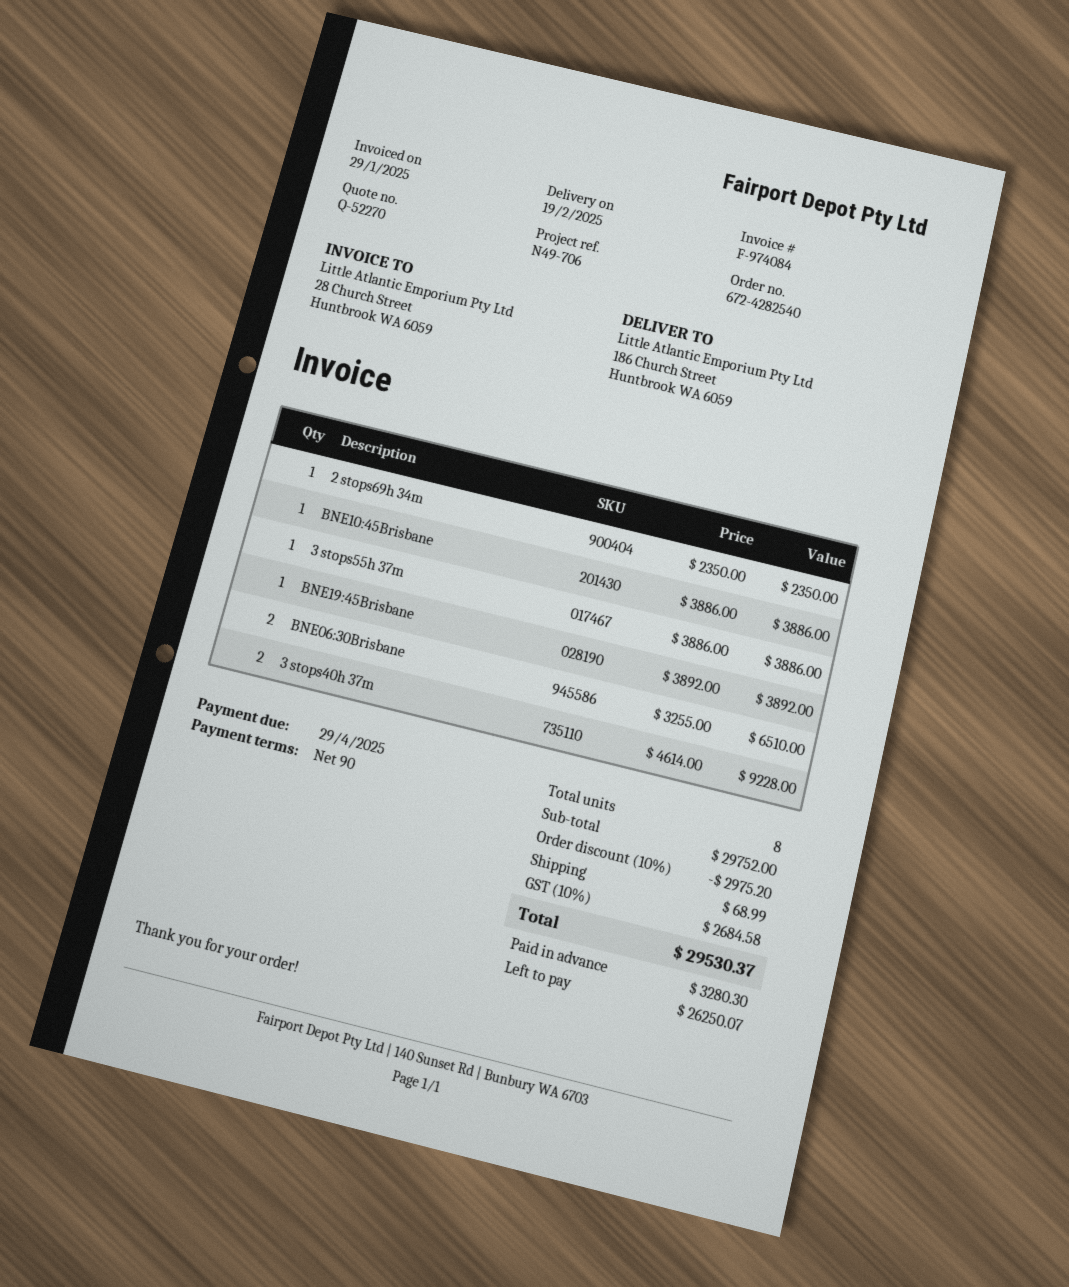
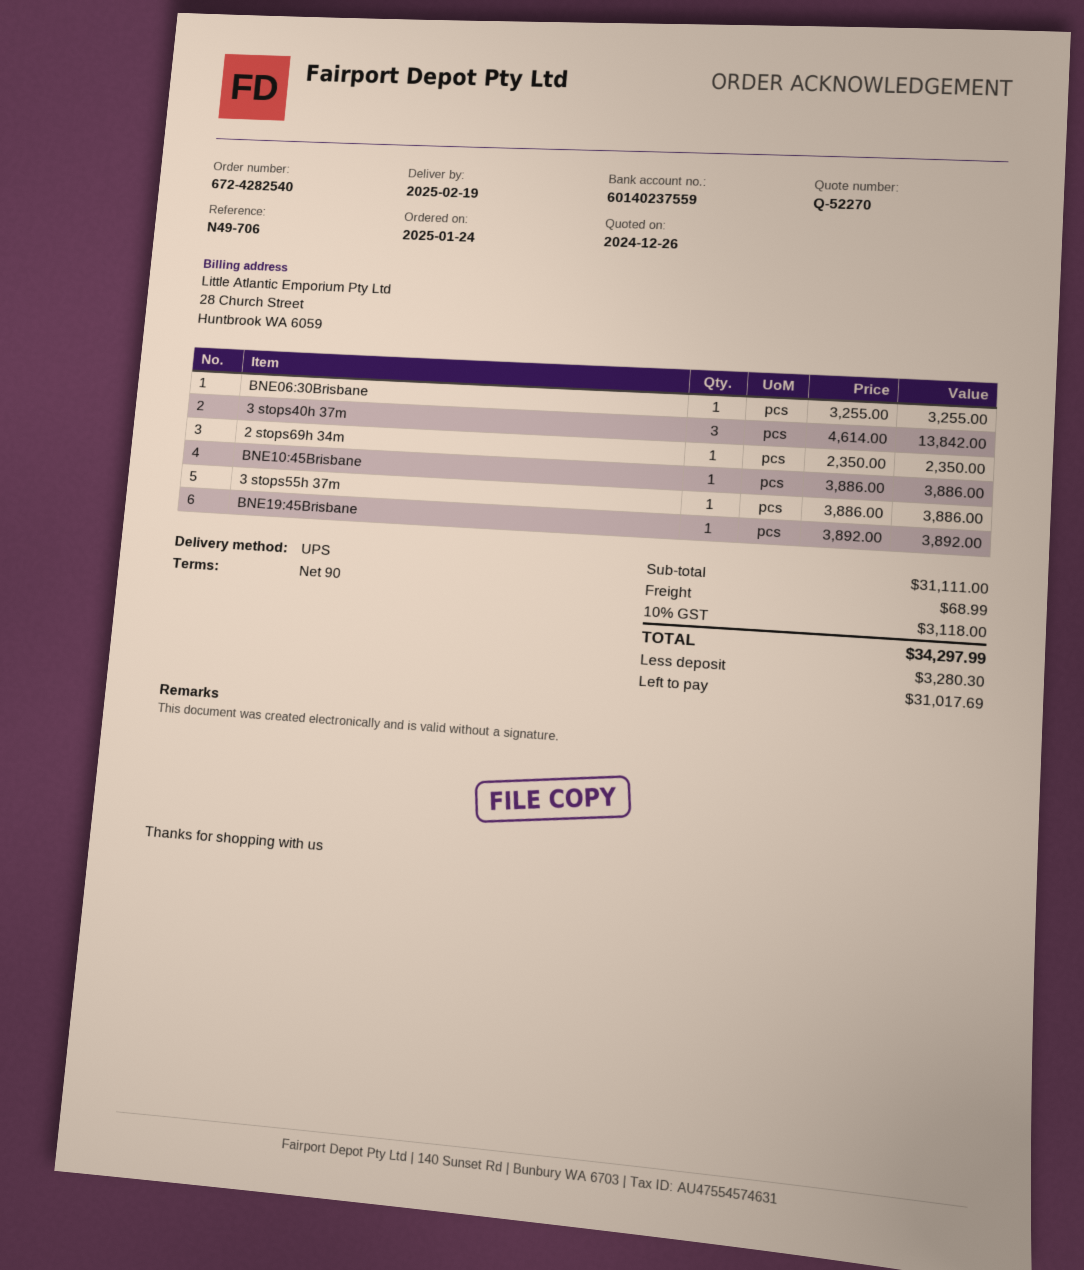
BNE06:30Brisbane: 2 x 3255.00 = 6510.00 -> 1 x 3255.00 = 3255.00
3 stops40h 37m: 2 x 4614.00 = 9228.00 -> 3 x 4614.00 = 13842.00
subtotal: 29752.00 -> 31111.00
discount: 10% = 2975.20 -> none
tax: 10% = 2684.58 -> 10% = 3118.00
total: 29530.37 -> 34297.99
balance: 26250.07 -> 31017.69

